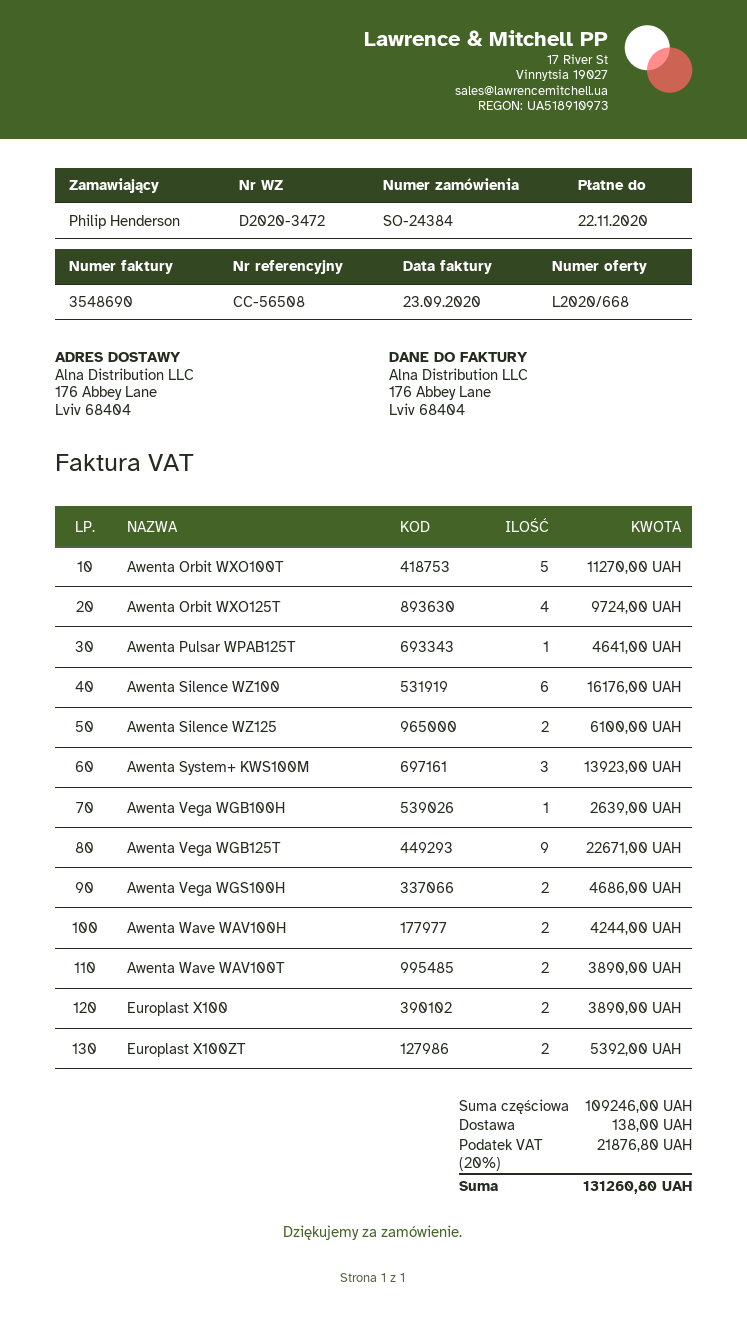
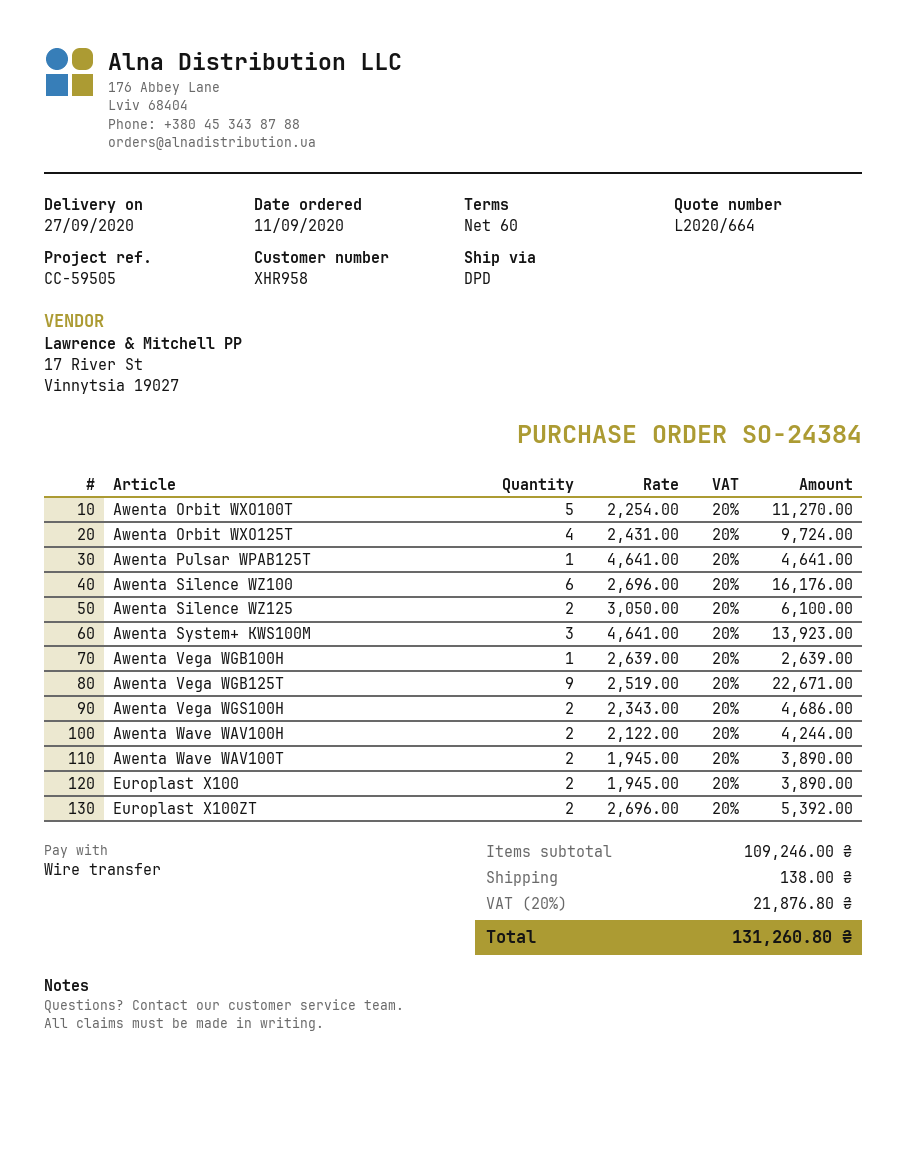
quote number: L2020/668 -> L2020/664
reference: CC-56508 -> CC-59505

